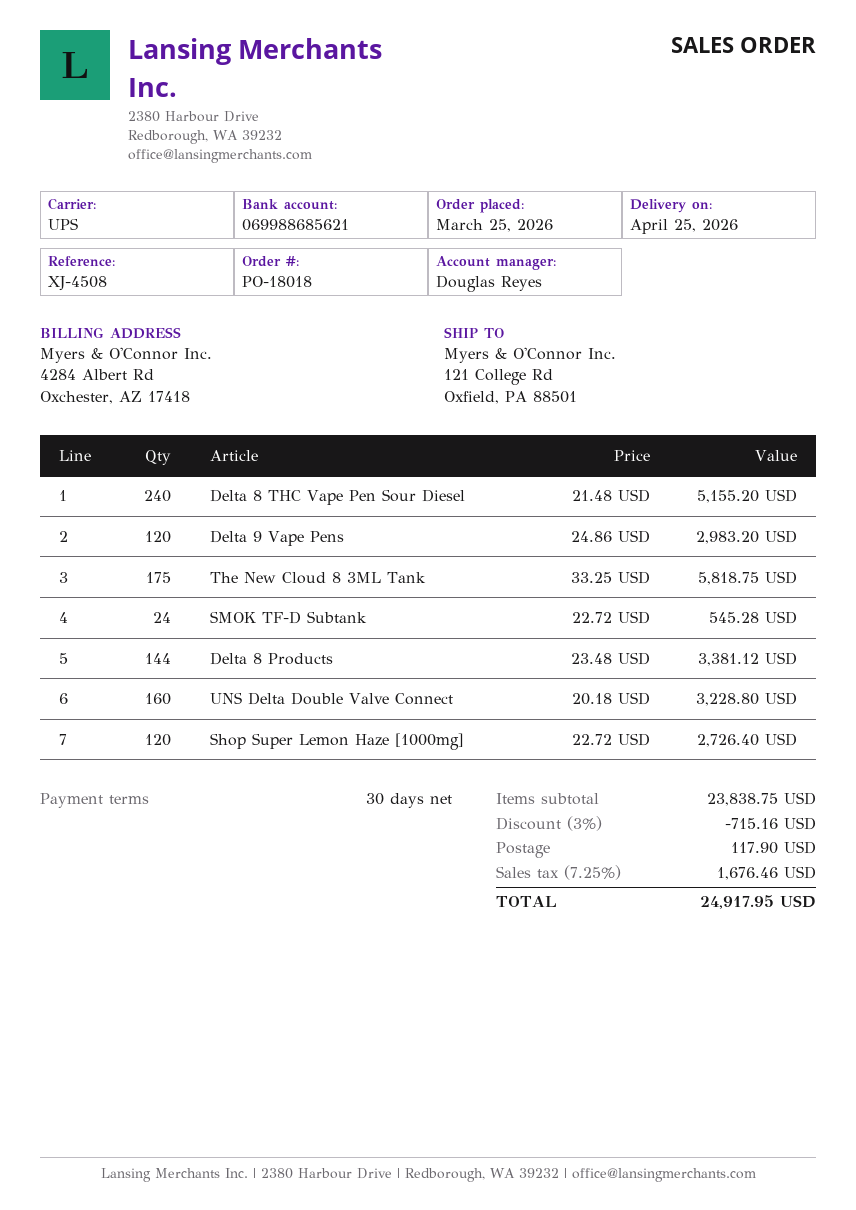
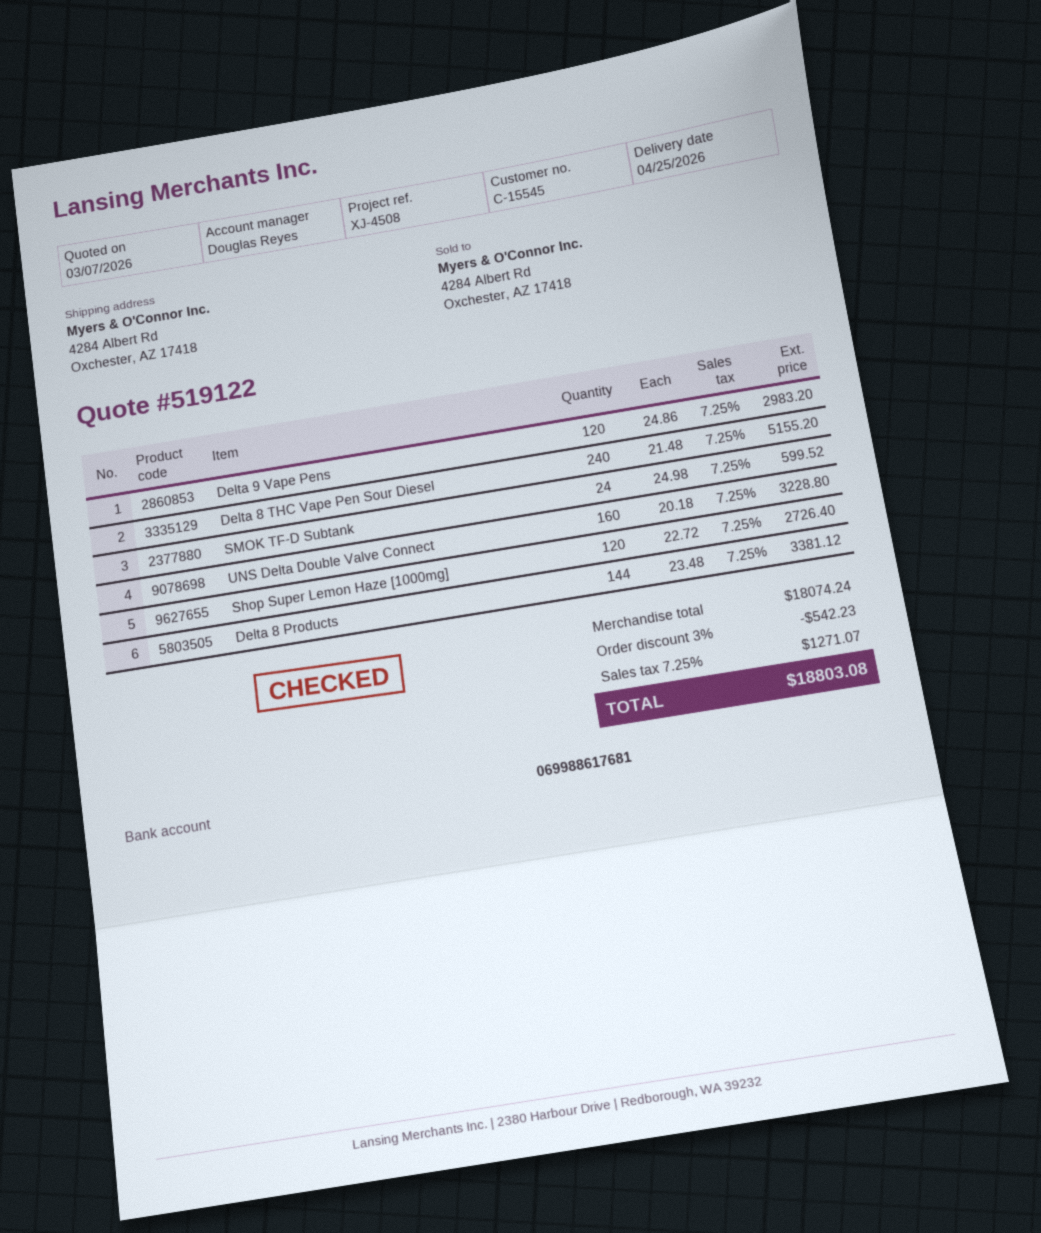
bank account: 069988685621 -> 069988617681
ship to: 121 College Rd, Oxfield, PA 88501 -> 4284 Albert Rd, Oxchester, AZ 17418
The New Cloud 8 3ML Tank: 175 x 33.25 = 5818.75 -> none
SMOK TF-D Subtank: 24 x 22.72 = 545.28 -> 24 x 24.98 = 599.52
subtotal: 23838.75 -> 18074.24
discount: 3% = 715.16 -> 3% = 542.23
shipping: 117.90 -> none
tax: 7.25% = 1676.46 -> 7.25% = 1271.07
total: 24917.95 -> 18803.08

